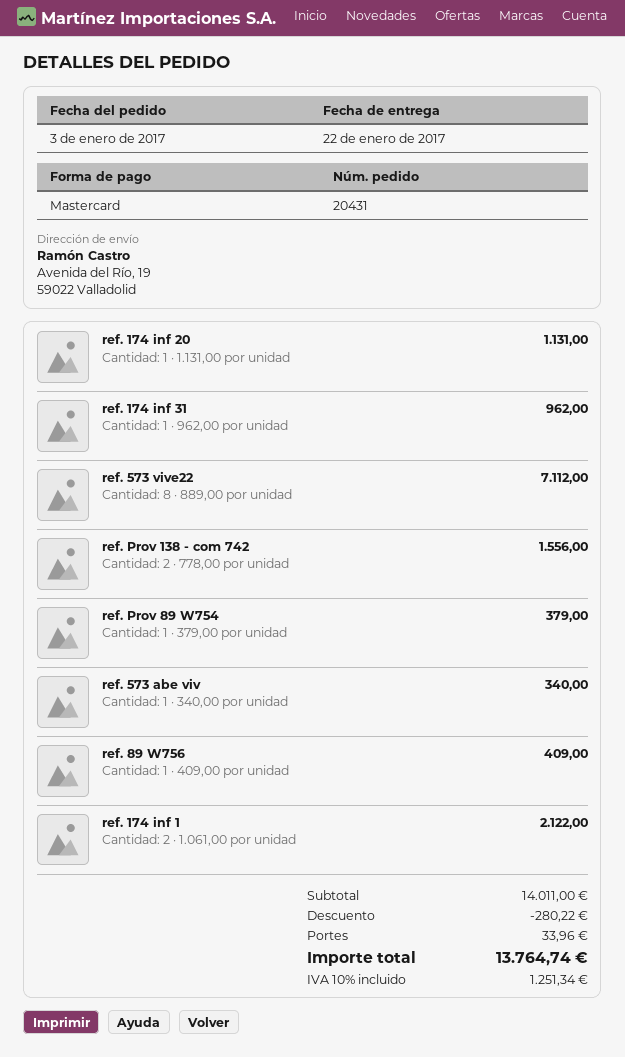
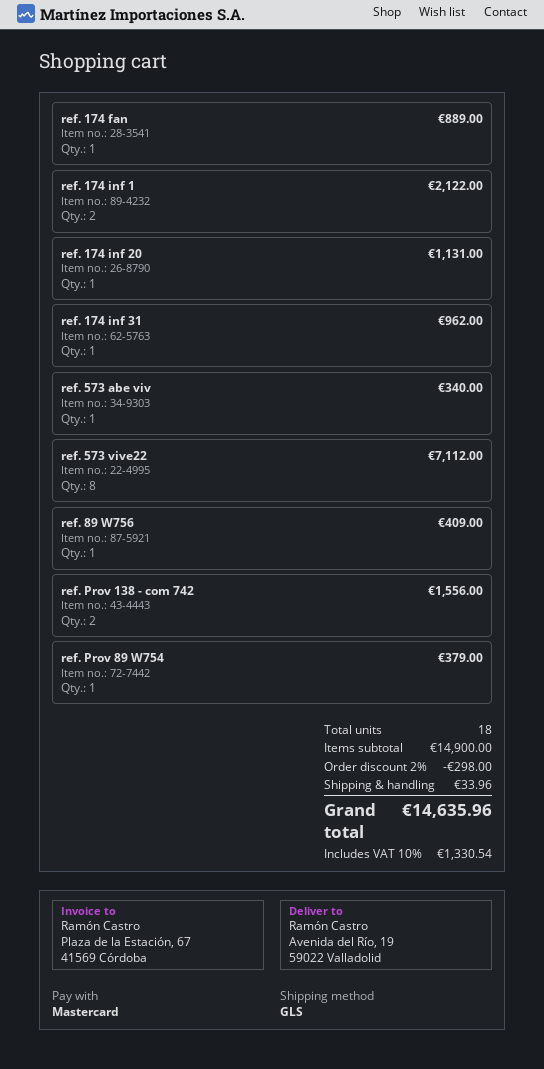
ref. 174 fan: none -> 1 for 889.00
subtotal: 14011.00 -> 14900.00
discount: 280.22 -> 298.00
tax: 10% = 1251.34 -> 10% = 1330.54
total: 13764.74 -> 14635.96

